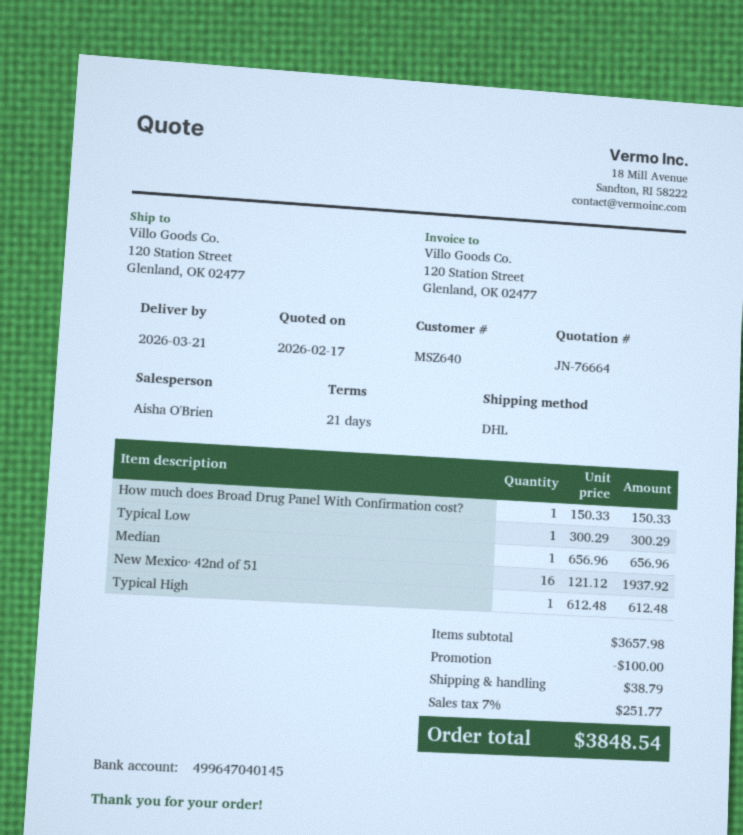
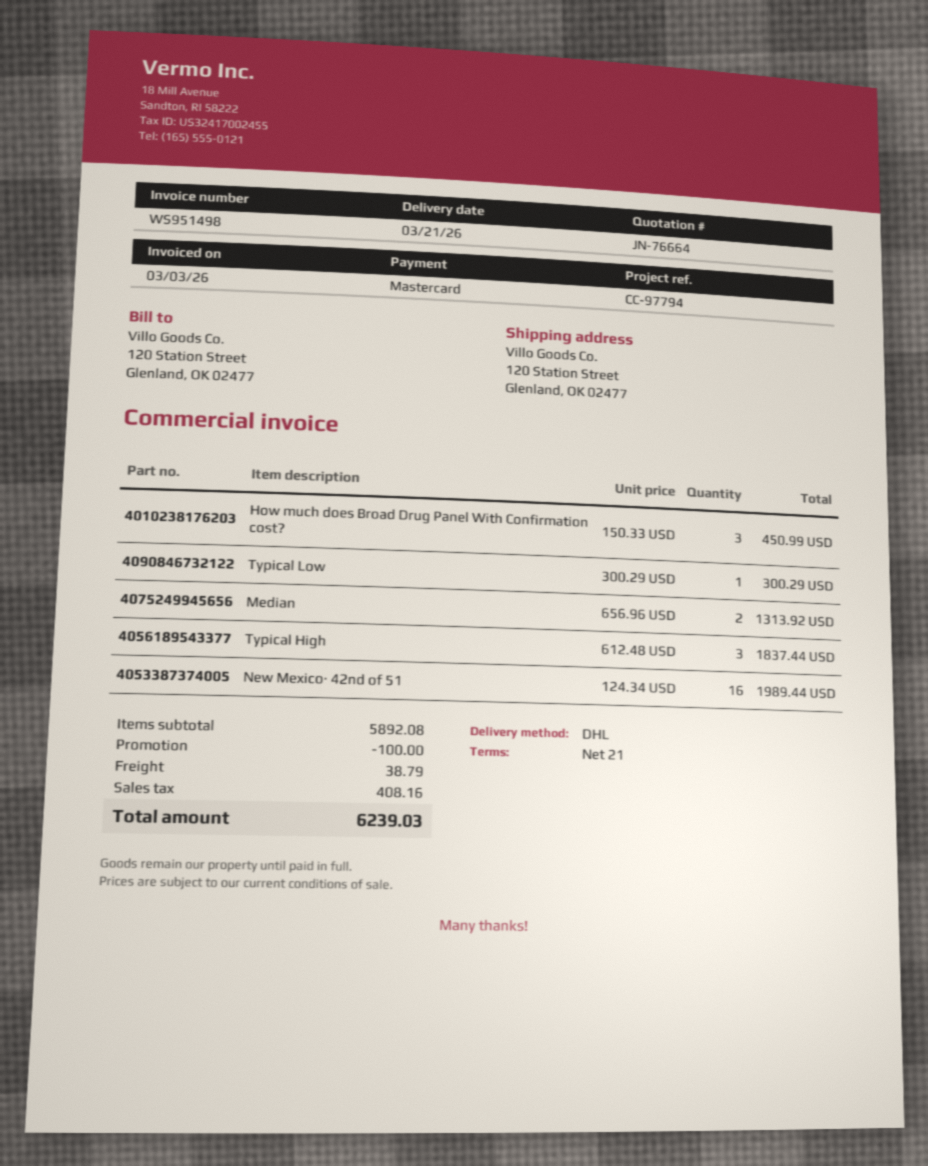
How much does Broad Drug Panel With Confirmation cost?: 1 x 150.33 = 150.33 -> 3 x 150.33 = 450.99
Median: 1 x 656.96 = 656.96 -> 2 x 656.96 = 1313.92
New Mexico· 42nd of 51: 16 x 121.12 = 1937.92 -> 16 x 124.34 = 1989.44
Typical High: 1 x 612.48 = 612.48 -> 3 x 612.48 = 1837.44
subtotal: 3657.98 -> 5892.08
tax: 251.77 -> 408.16
total: 3848.54 -> 6239.03

